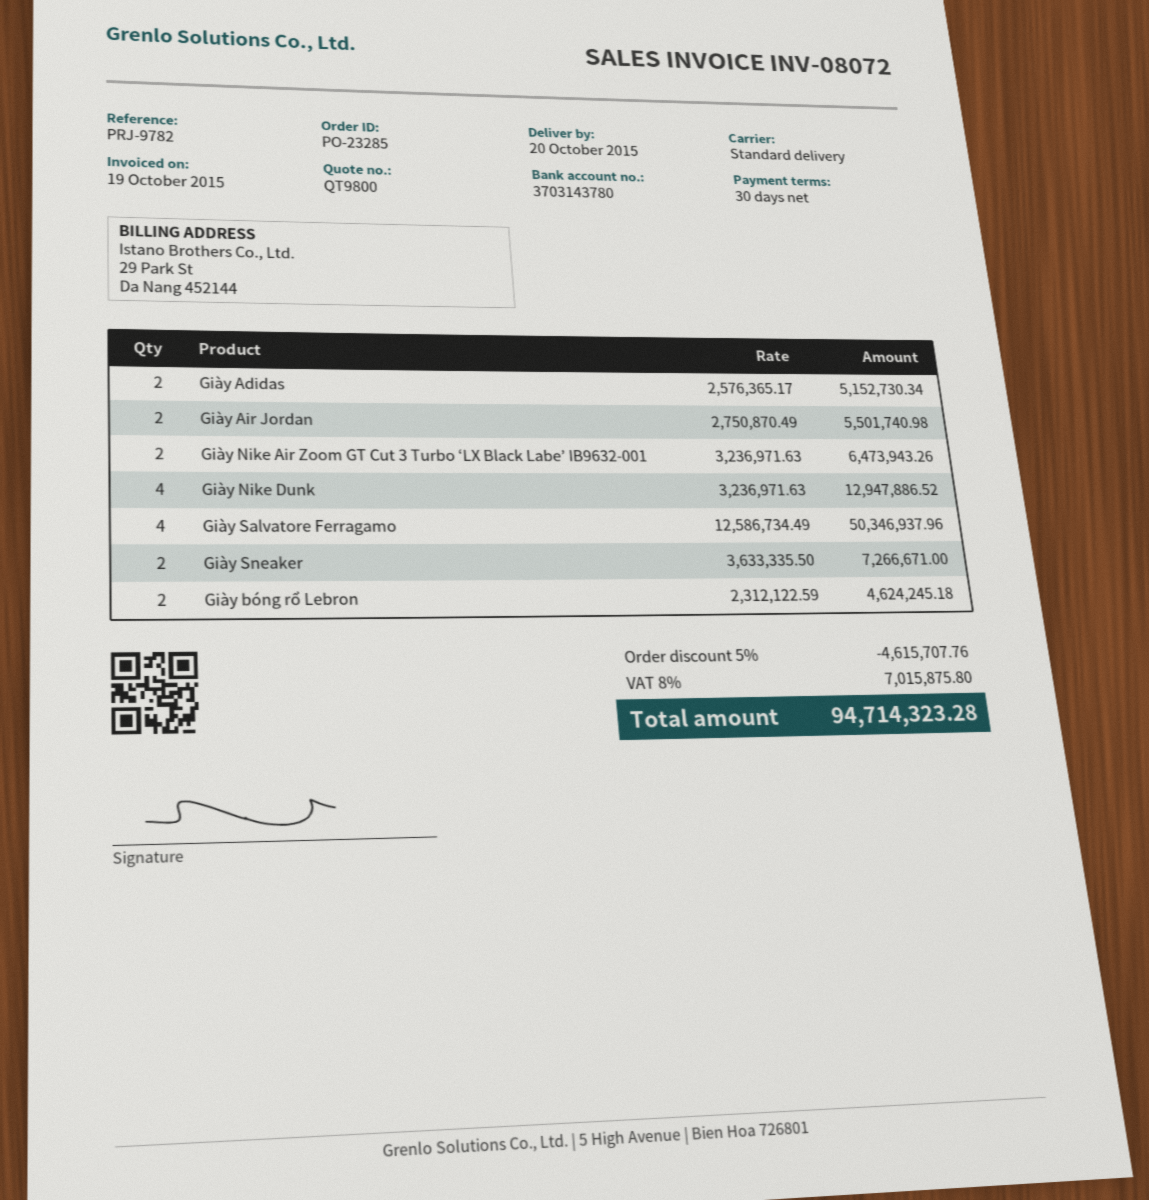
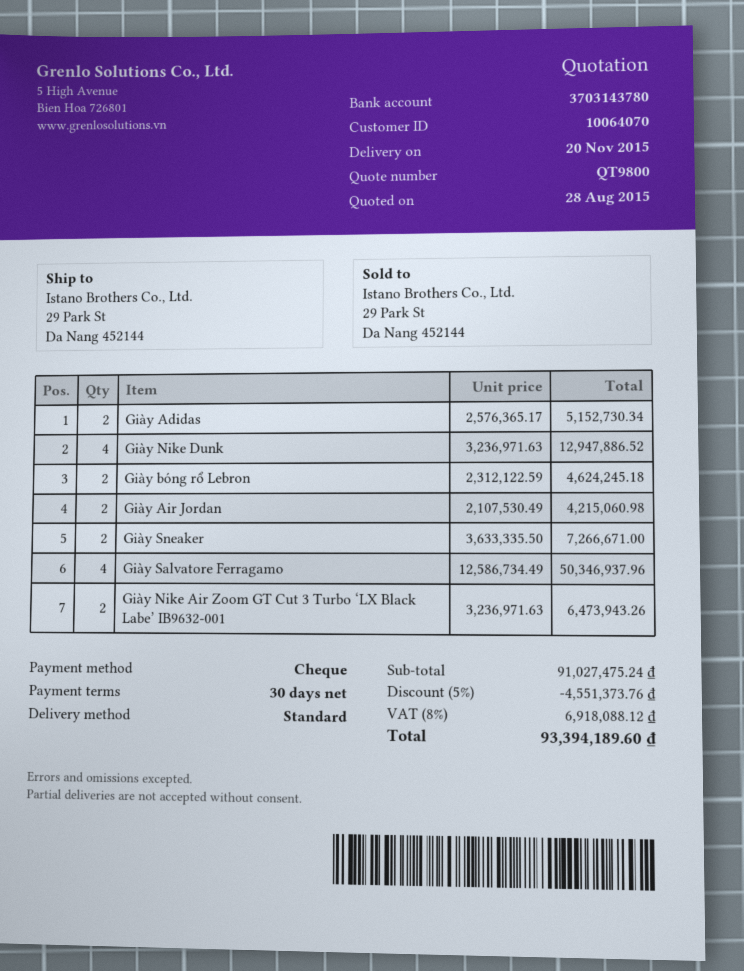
delivery date: 2015-10-20 -> 2015-11-20
Giày Air Jordan: 2 x 2750870.49 = 5501740.98 -> 2 x 2107530.49 = 4215060.98
discount: 5% = 4615707.76 -> 5% = 4551373.76
tax: 8% = 7015875.80 -> 8% = 6918088.12
total: 94714323.28 -> 93394189.60

